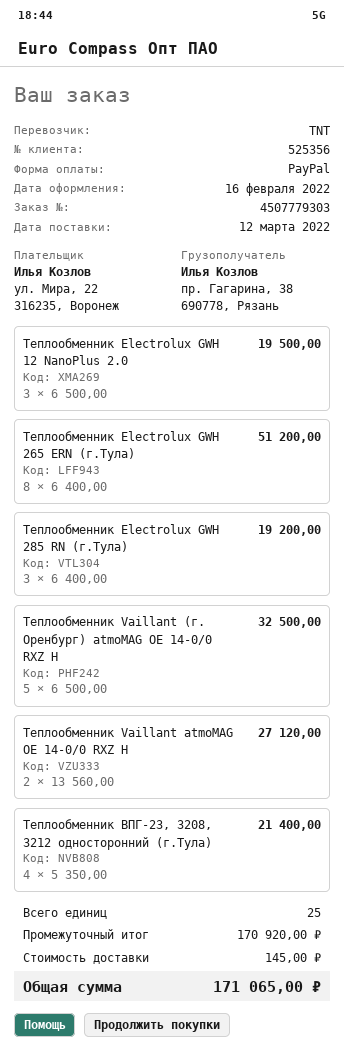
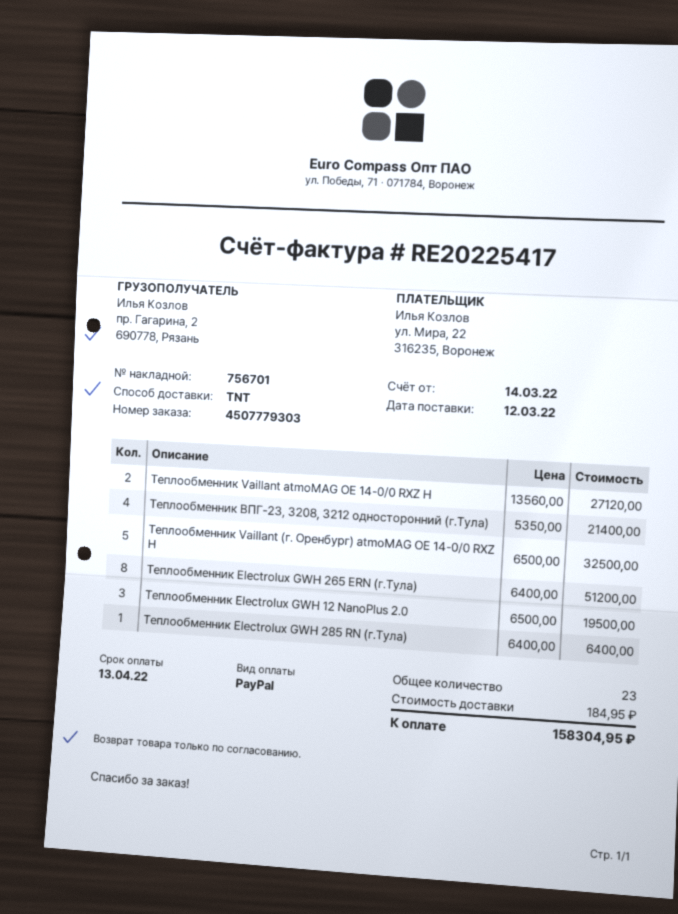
ship to: пр. Гагарина, 38, 690778, Рязань -> пр. Гагарина, 2, 690778, Рязань
Теплообменник Electrolux GWH 285 RN (г.Тула): 3 x 6400.00 = 19200.00 -> 1 x 6400.00 = 6400.00
total quantity: 25 -> 23
shipping: 145.00 -> 184.95
total: 171065.00 -> 158304.95

